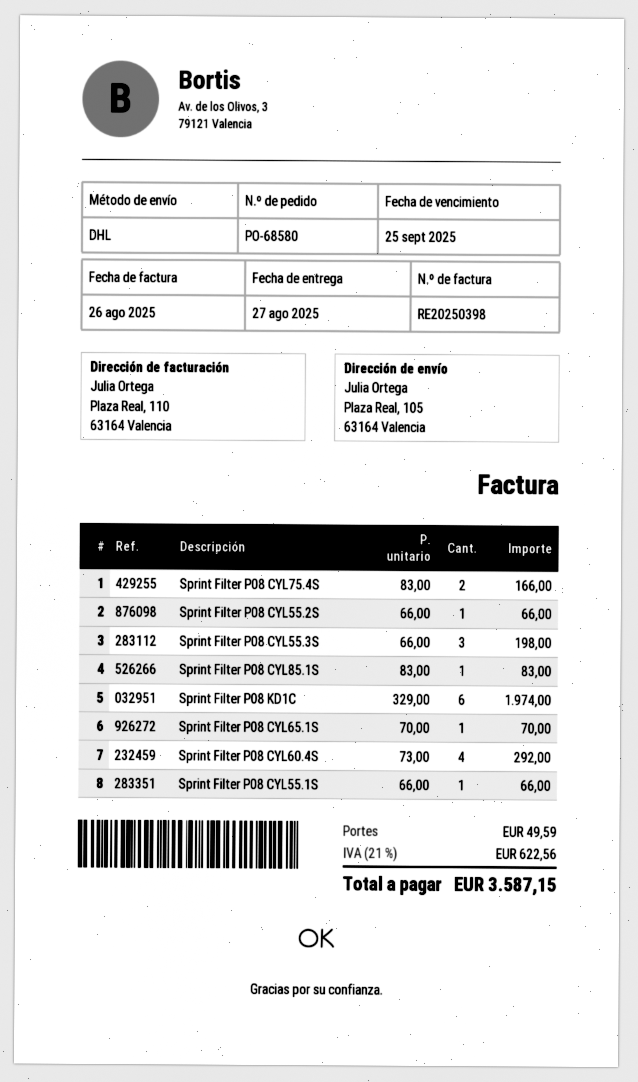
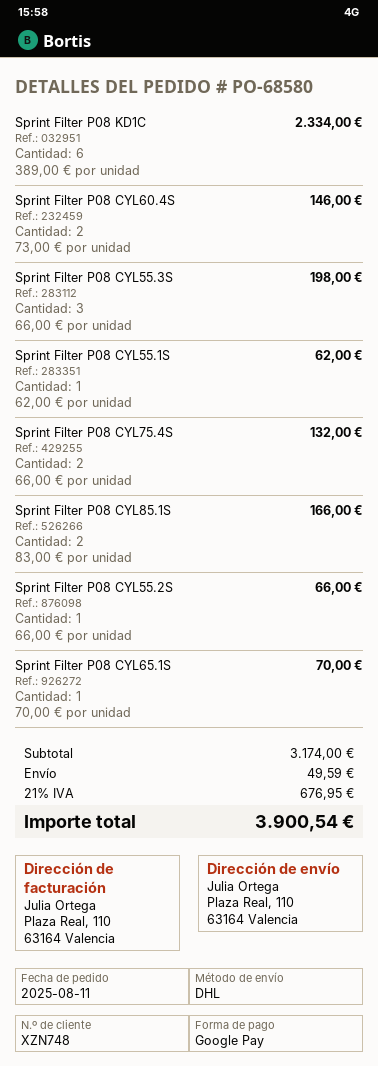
ship to: Plaza Real, 105, 63164 Valencia -> Plaza Real, 110, 63164 Valencia
Sprint Filter P08 CYL75.4S: 2 x 83.00 = 166.00 -> 2 x 66.00 = 132.00
Sprint Filter P08 CYL85.1S: 1 x 83.00 = 83.00 -> 2 x 83.00 = 166.00
Sprint Filter P08 KD1C: 6 x 329.00 = 1974.00 -> 6 x 389.00 = 2334.00
Sprint Filter P08 CYL60.4S: 4 x 73.00 = 292.00 -> 2 x 73.00 = 146.00
Sprint Filter P08 CYL55.1S: 1 x 66.00 = 66.00 -> 1 x 62.00 = 62.00
tax: 21% = 622.56 -> 21% = 676.95
total: 3587.15 -> 3900.54

